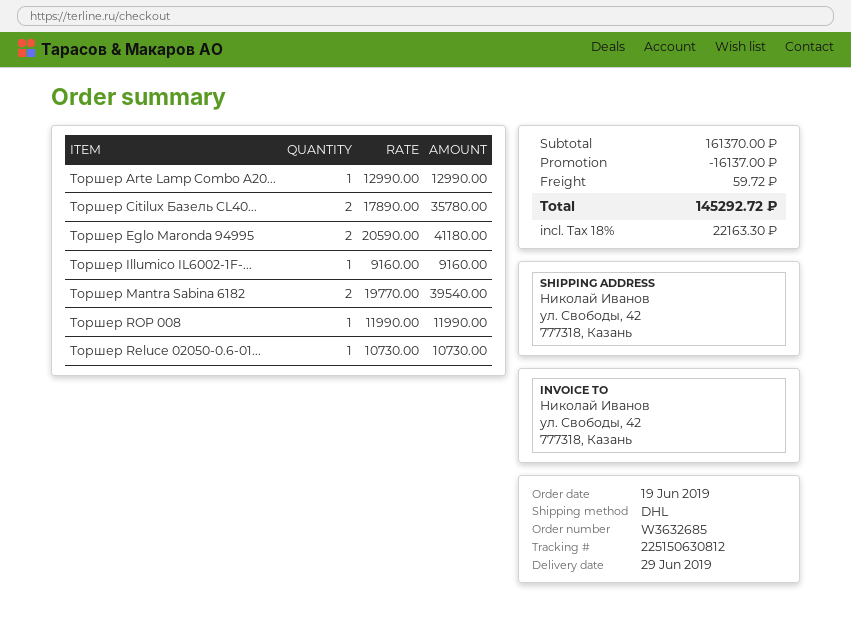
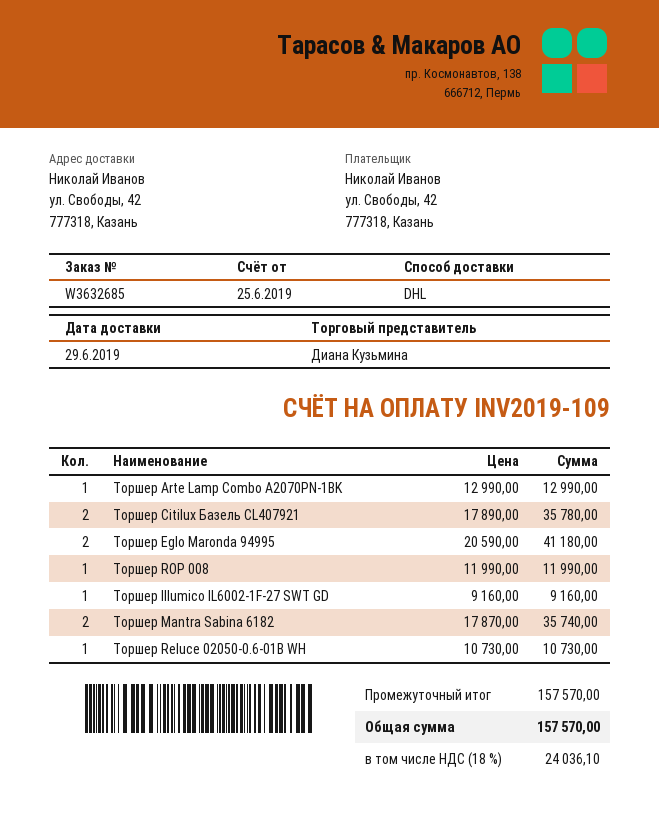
Торшер Mantra Sabina 6182: 2 x 19770.00 = 39540.00 -> 2 x 17870.00 = 35740.00
subtotal: 161370.00 -> 157570.00
discount: 16137.00 -> none
shipping: 59.72 -> none
tax: 18% = 22163.30 -> 18% = 24036.10
total: 145292.72 -> 157570.00

